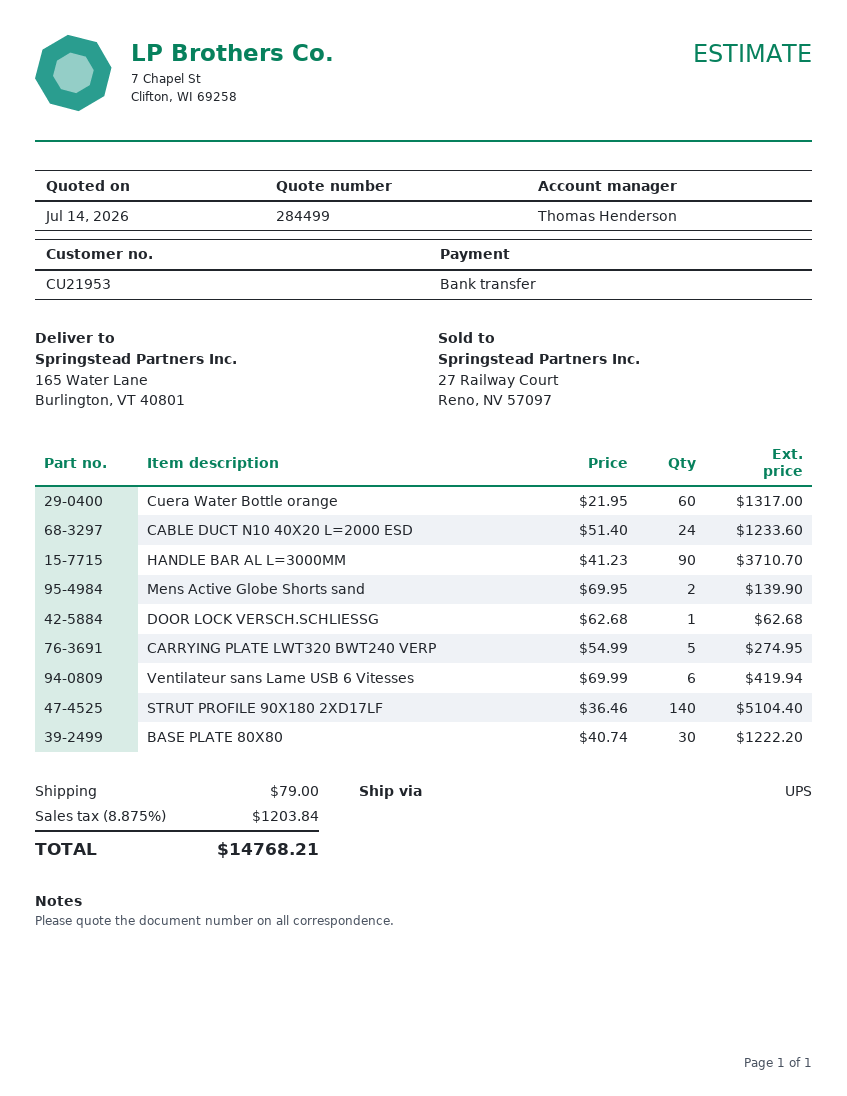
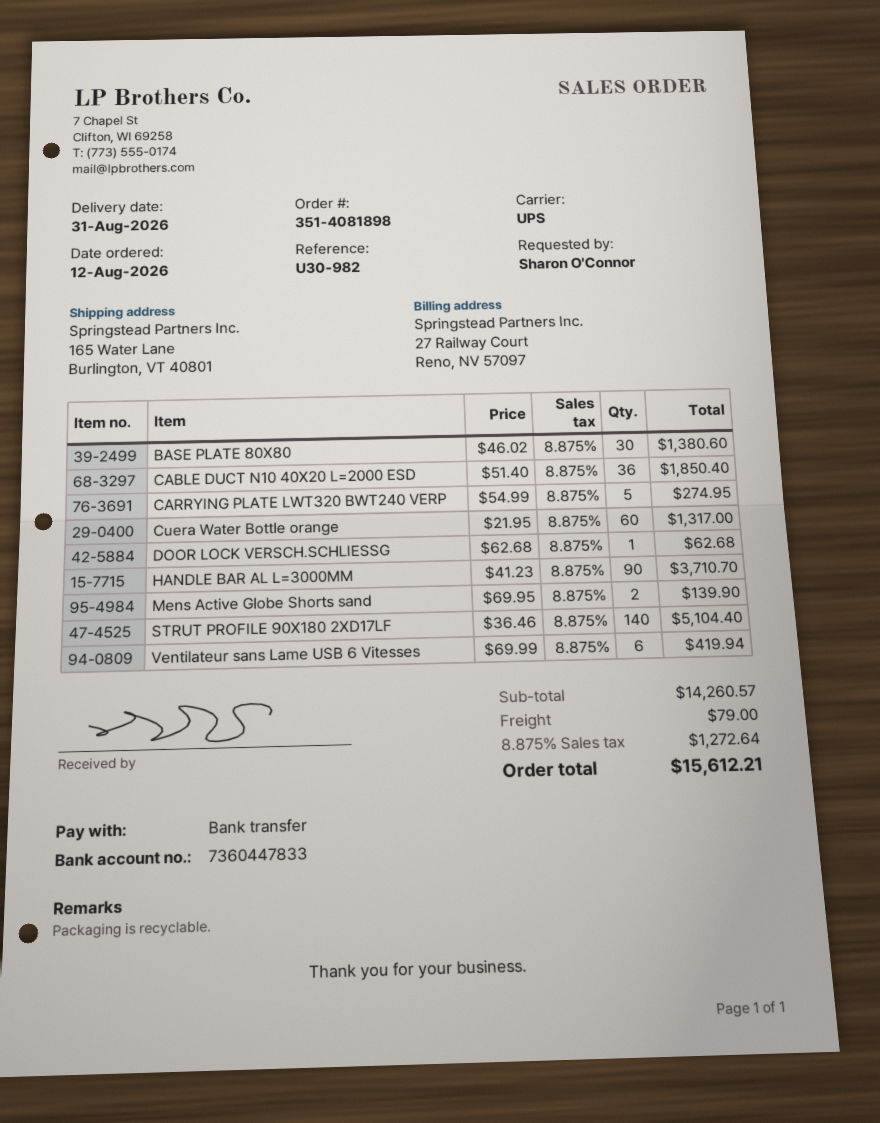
CABLE DUCT N10 40X20 L=2000 ESD: 24 x 51.40 = 1233.60 -> 36 x 51.40 = 1850.40
BASE PLATE 80X80: 30 x 40.74 = 1222.20 -> 30 x 46.02 = 1380.60
tax: 8.875% = 1203.84 -> 8.875% = 1272.64
total: 14768.21 -> 15612.21

